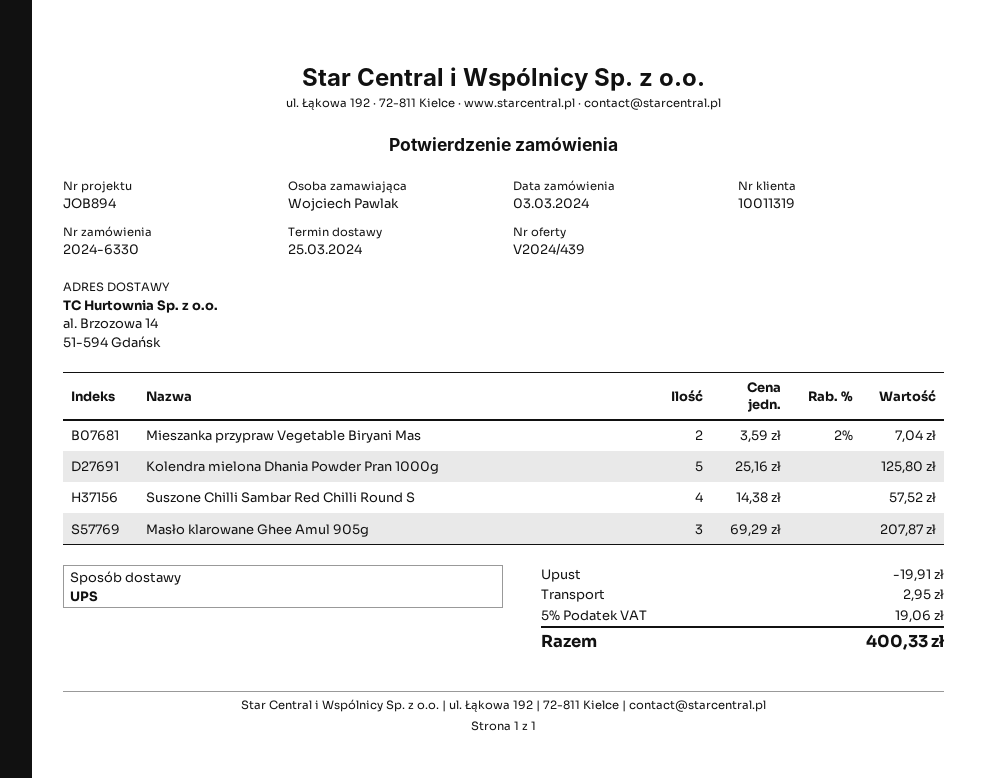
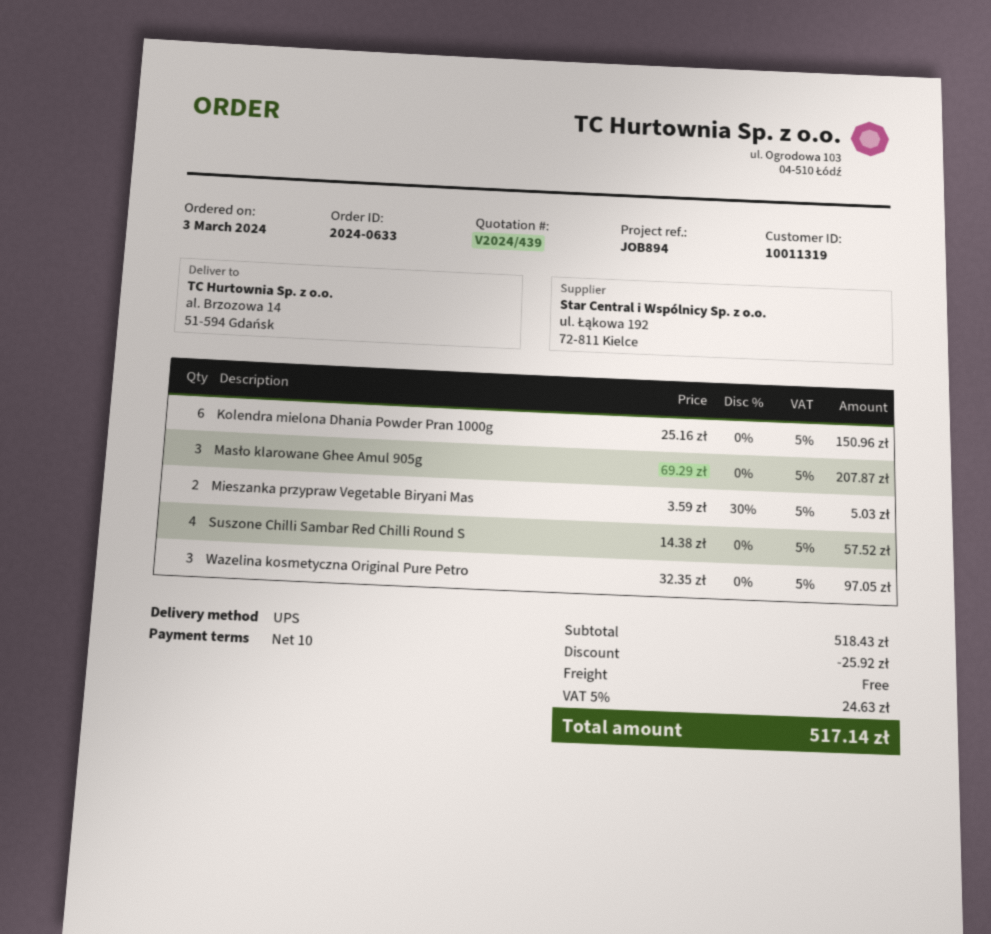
order number: 2024-6330 -> 2024-0633
Mieszanka przypraw Vegetable Biryani Mas: 2 x 3.59 - 2% = 7.04 -> 2 x 3.59 - 30% = 5.03
Kolendra mielona Dhania Powder Pran 1000g: 5 x 25.16 = 125.80 -> 6 x 25.16 = 150.96
Wazelina kosmetyczna Original Pure Petro: none -> 3 x 32.35 = 97.05
discount: 19.91 -> 25.92
shipping: 2.95 -> 0.00
tax: 5% = 19.06 -> 5% = 24.63
total: 400.33 -> 517.14

